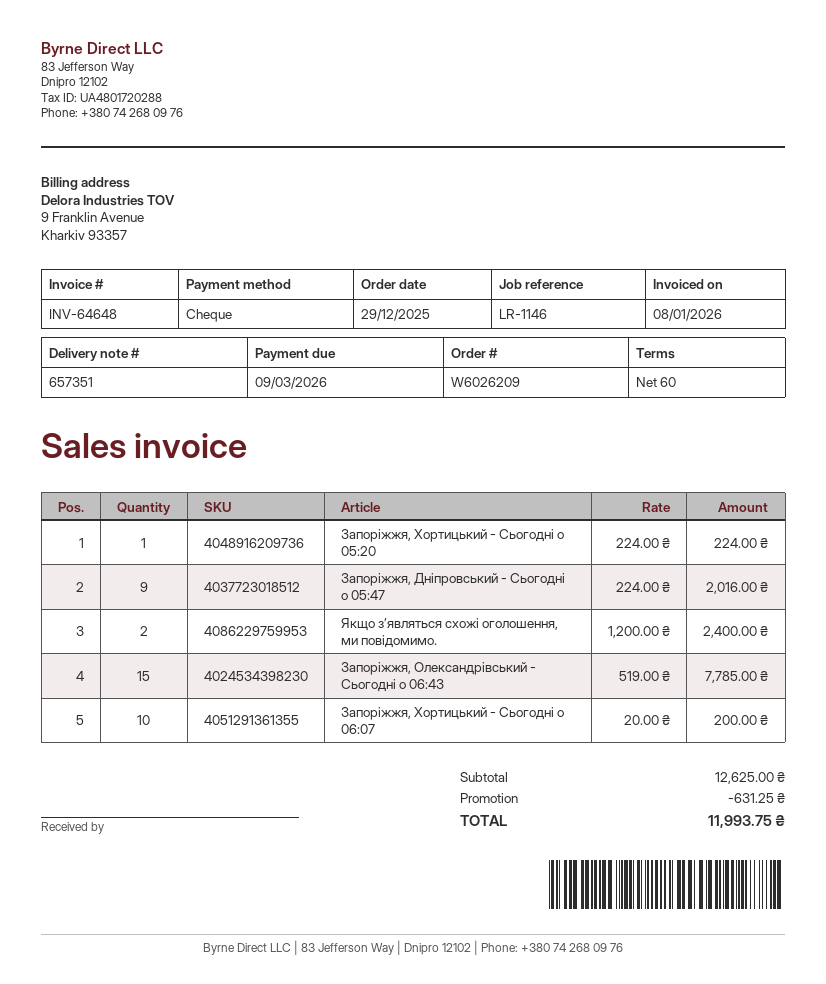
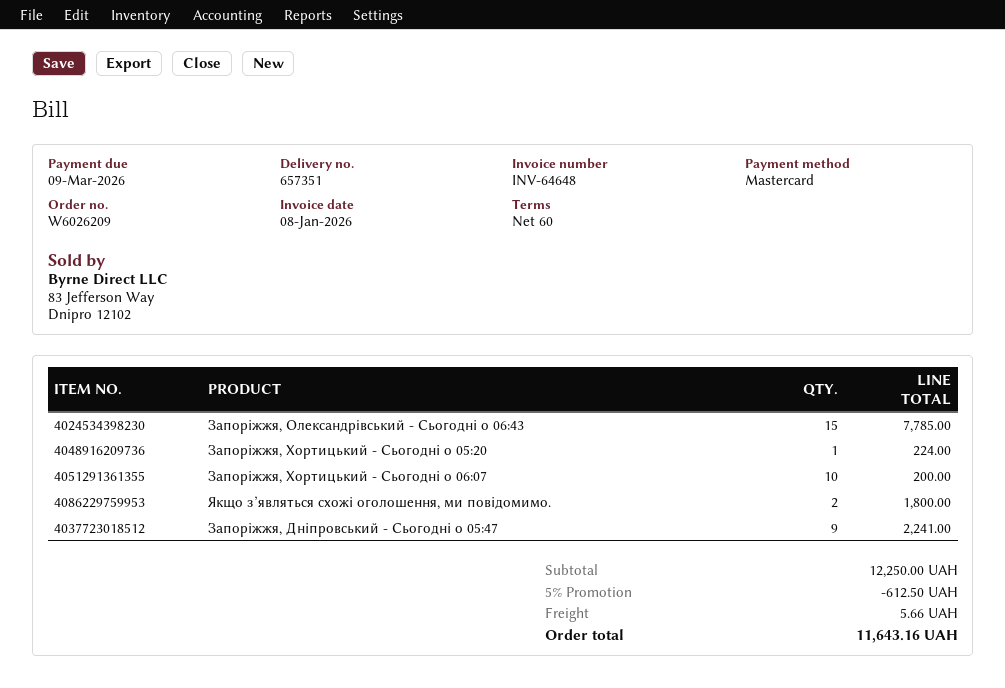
payment method: cheque -> Mastercard
Запоріжжя, Дніпровський - Сьогодні о 05:47: 9 for 2016.00 -> 9 for 2241.00
Якщо з’являться схожі оголошення, ми повідомимо.: 2 for 2400.00 -> 2 for 1800.00
subtotal: 12625.00 -> 12250.00
discount: 631.25 -> 612.50
shipping: none -> 5.66
total: 11993.75 -> 11643.16

